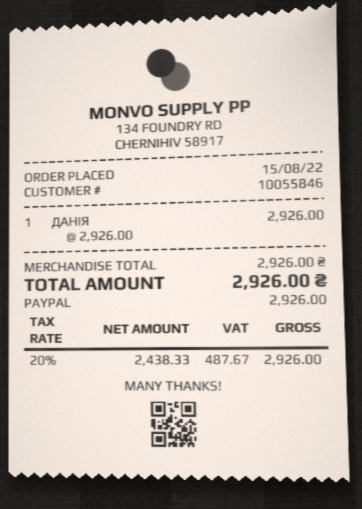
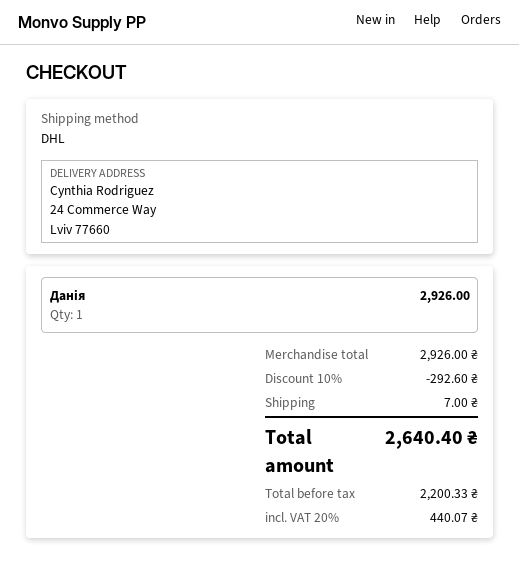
discount: none -> 10% = 292.60
shipping: none -> 7.00
net: 2438.33 -> 2200.33
tax: 20% = 487.67 -> 20% = 440.07
total: 2926.00 -> 2640.40

